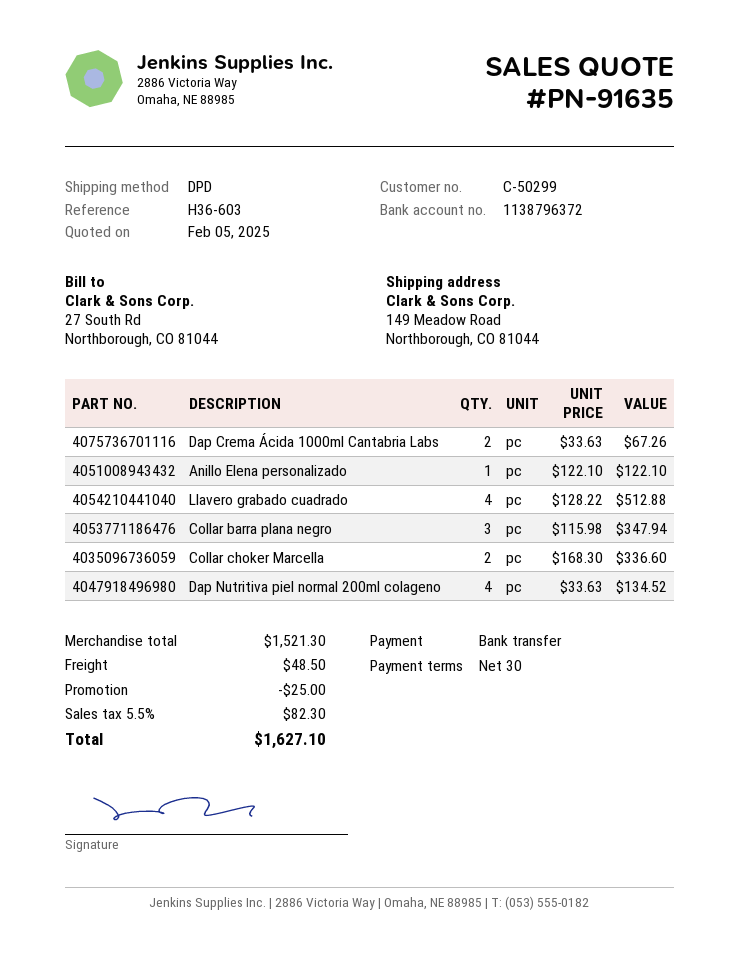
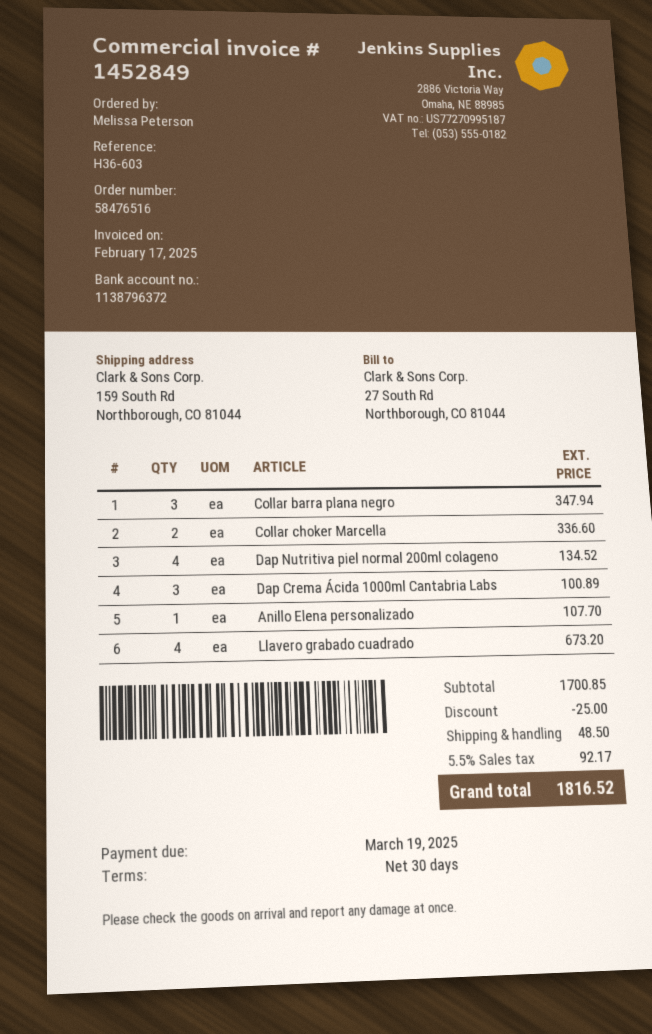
ship to: 149 Meadow Road, Northborough, CO 81044 -> 159 South Rd, Northborough, CO 81044
Dap Crema Ácida 1000ml Cantabria Labs: 2 for 67.26 -> 3 for 100.89
Anillo Elena personalizado: 1 for 122.10 -> 1 for 107.70
Llavero grabado cuadrado: 4 for 512.88 -> 4 for 673.20
subtotal: 1521.30 -> 1700.85
tax: 5.5% = 82.30 -> 5.5% = 92.17
total: 1627.10 -> 1816.52

